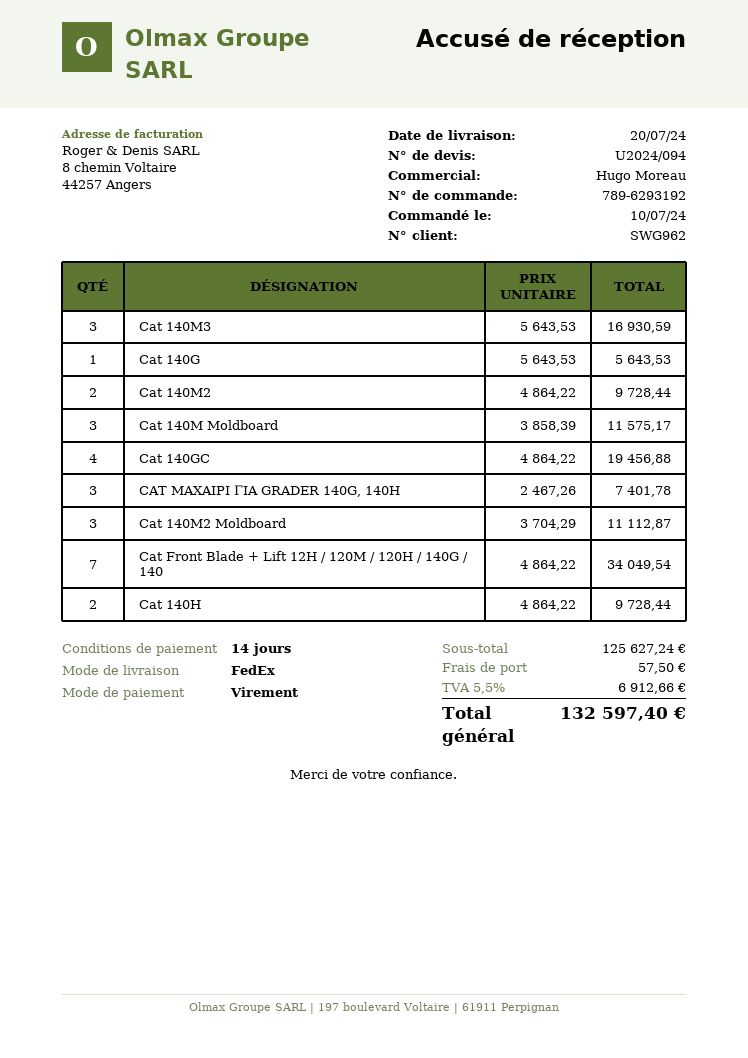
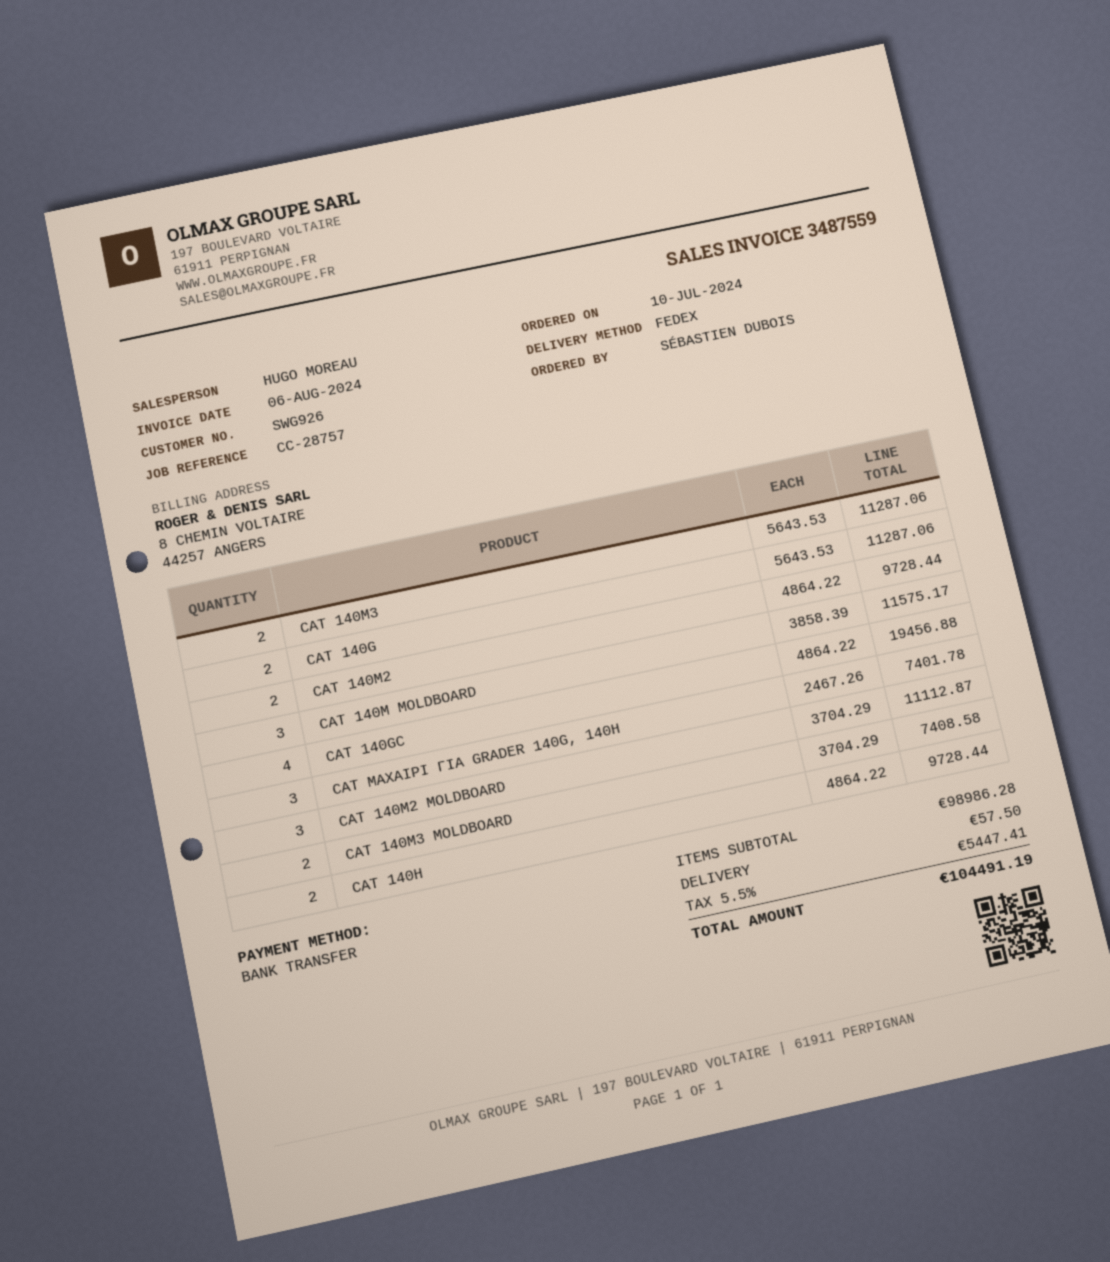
customer number: SWG962 -> SWG926
Cat 140M3: 3 x 5643.53 = 16930.59 -> 2 x 5643.53 = 11287.06
Cat 140G: 1 x 5643.53 = 5643.53 -> 2 x 5643.53 = 11287.06
Cat Front Blade + Lift 12H / 120M / 120H / 140G / 140: 7 x 4864.22 = 34049.54 -> none
CAT 140M3 MOLDBOARD: none -> 2 x 3704.29 = 7408.58
subtotal: 125627.24 -> 98986.28
tax: 5.5% = 6912.66 -> 5.5% = 5447.41
total: 132597.40 -> 104491.19

